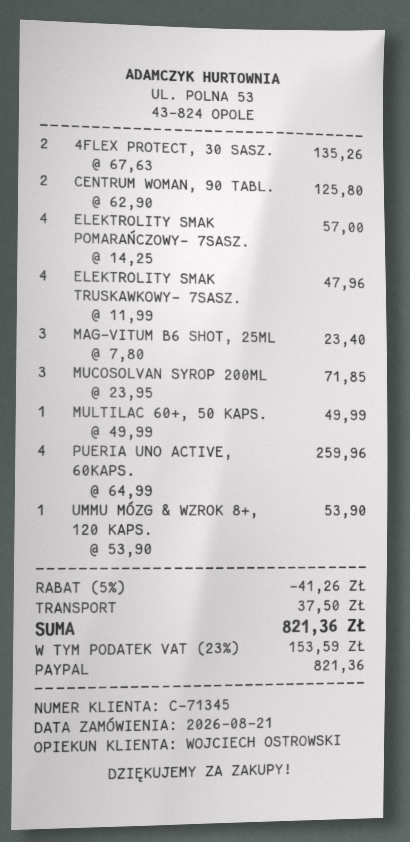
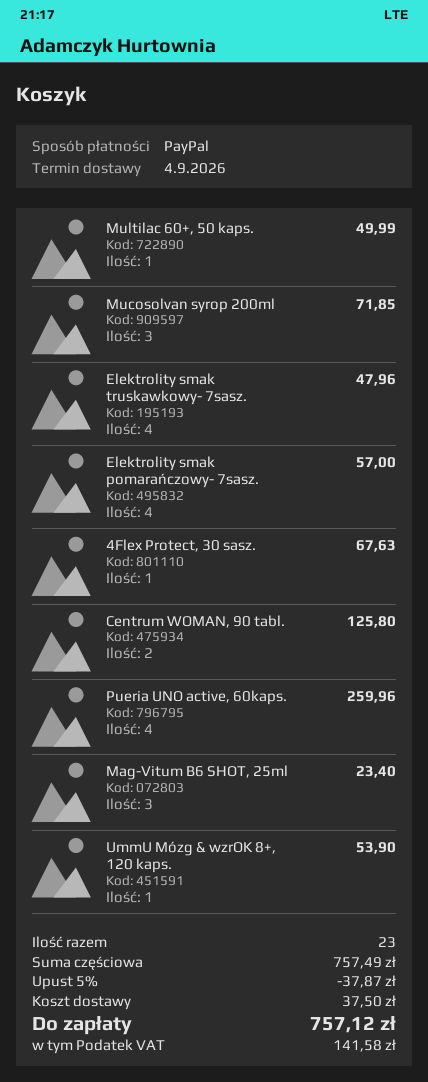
4FLEX PROTECT, 30 SASZ.: 2 for 135.26 -> 1 for 67.63
discount: 5% = 41.26 -> 5% = 37.87
tax: 153.59 -> 141.58
total: 821.36 -> 757.12

